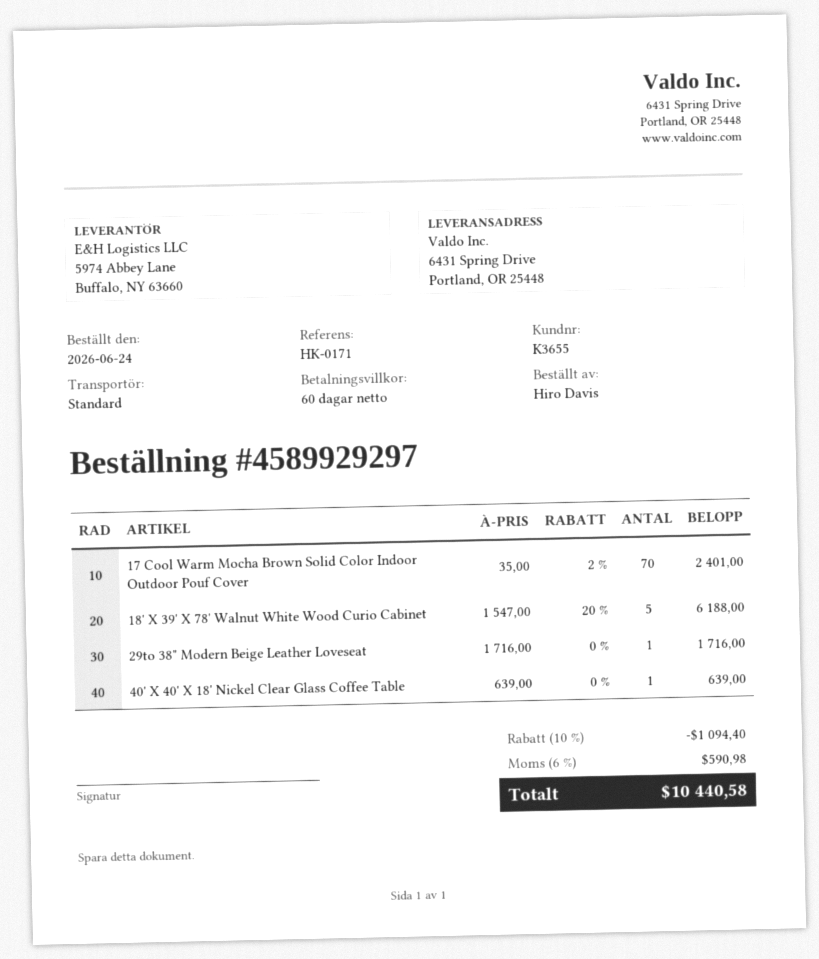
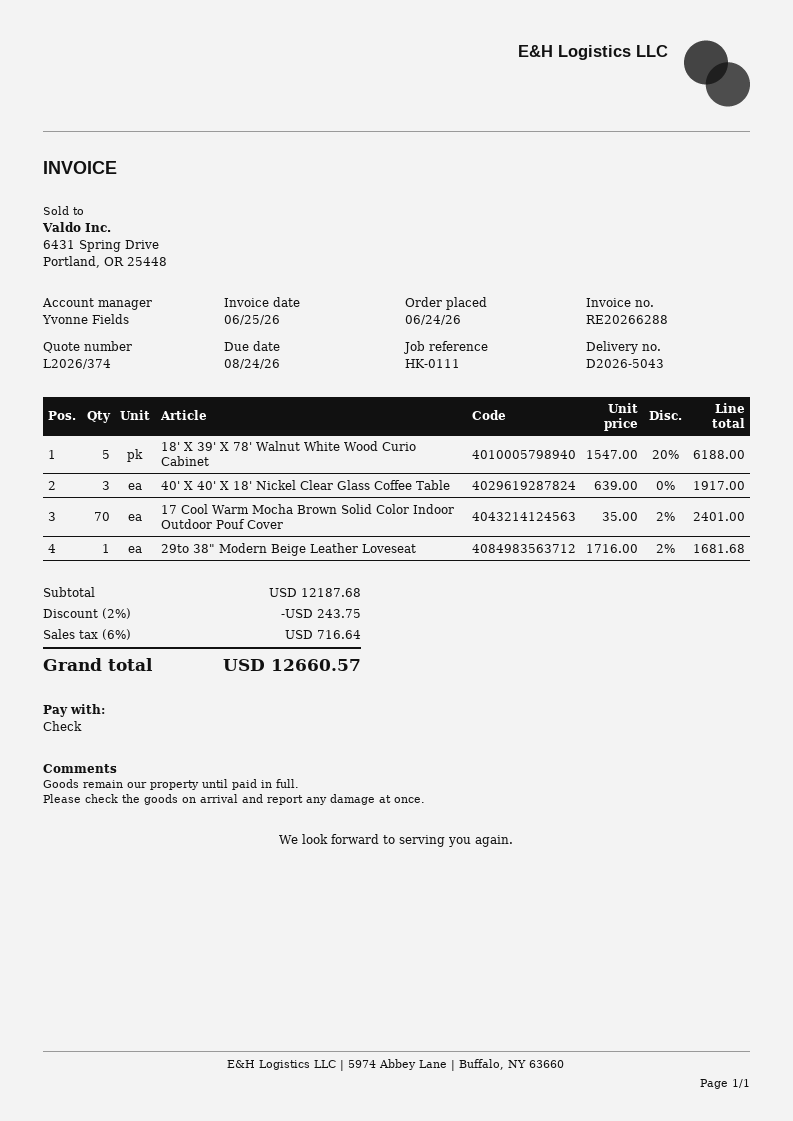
reference: HK-0171 -> HK-0111
29to 38" Modern Beige Leather Loveseat: 1 x 1716.00 = 1716.00 -> 1 x 1716.00 - 2% = 1681.68
40' X 40' X 18' Nickel Clear Glass Coffee Table: 1 x 639.00 = 639.00 -> 3 x 639.00 = 1917.00
discount: 10% = 1094.40 -> 2% = 243.75
tax: 6% = 590.98 -> 6% = 716.64
total: 10440.58 -> 12660.57

